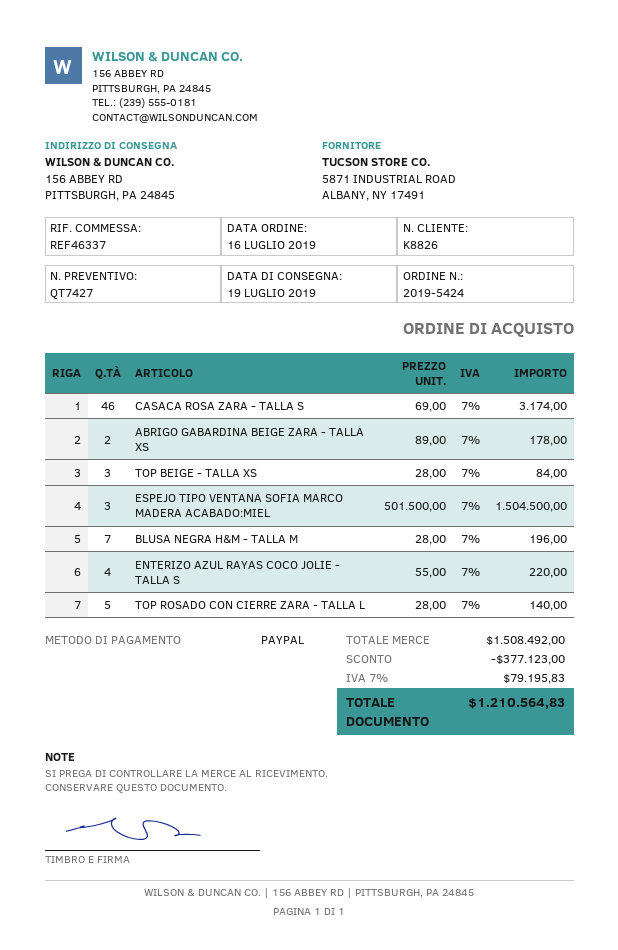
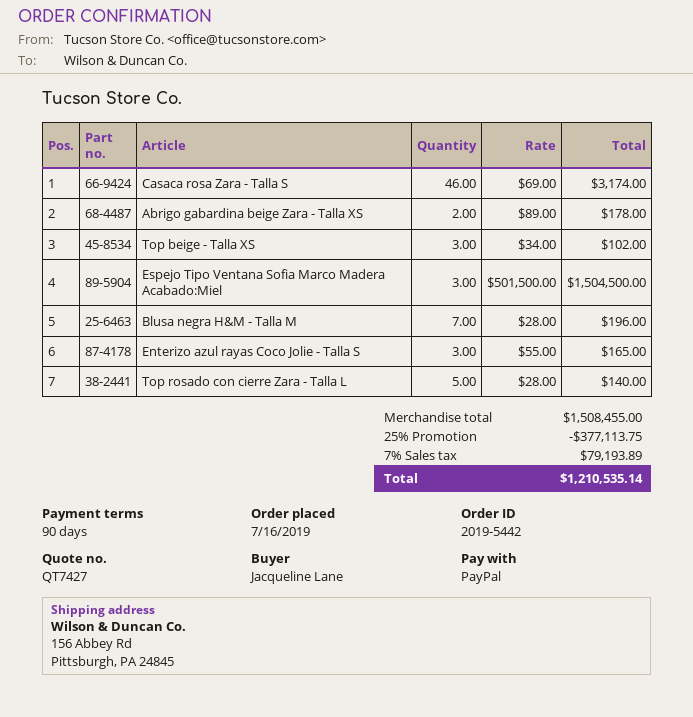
order number: 2019-5424 -> 2019-5442
TOP BEIGE - TALLA XS: 3 x 28.00 = 84.00 -> 3 x 34.00 = 102.00
ENTERIZO AZUL RAYAS COCO JOLIE - TALLA S: 4 x 55.00 = 220.00 -> 3 x 55.00 = 165.00
subtotal: 1508492.00 -> 1508455.00
discount: 377123.00 -> 377113.75
tax: 7% = 79195.83 -> 7% = 79193.89
total: 1210564.83 -> 1210535.14

